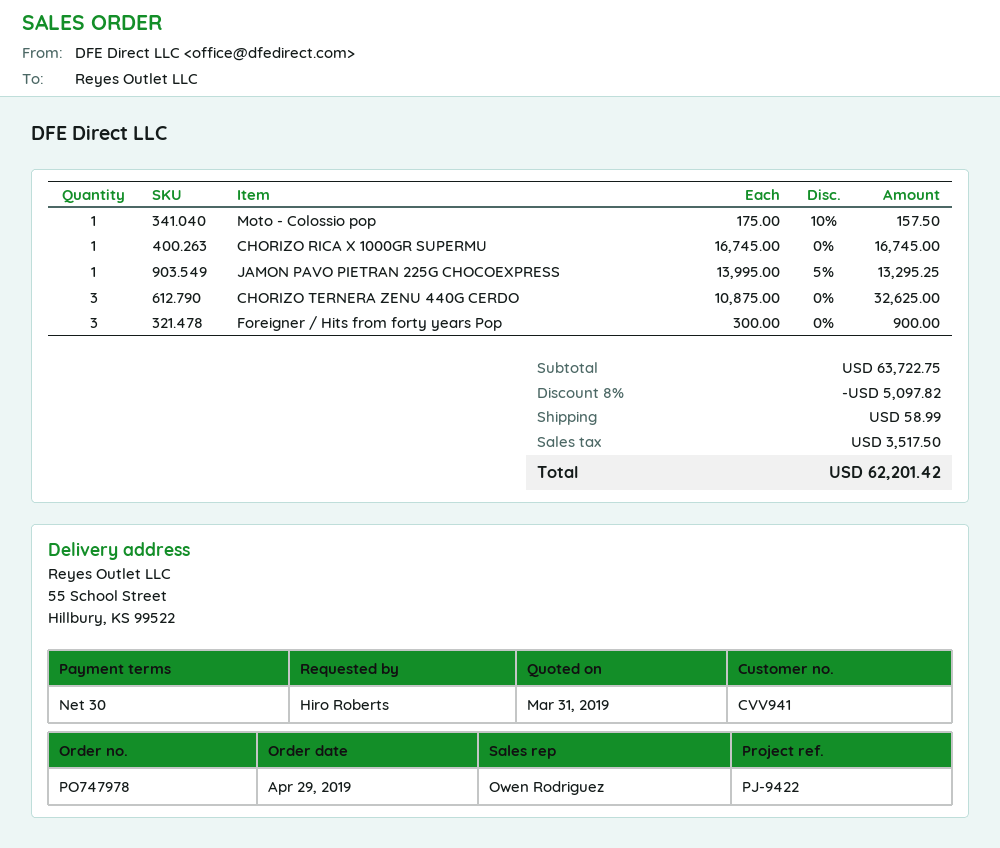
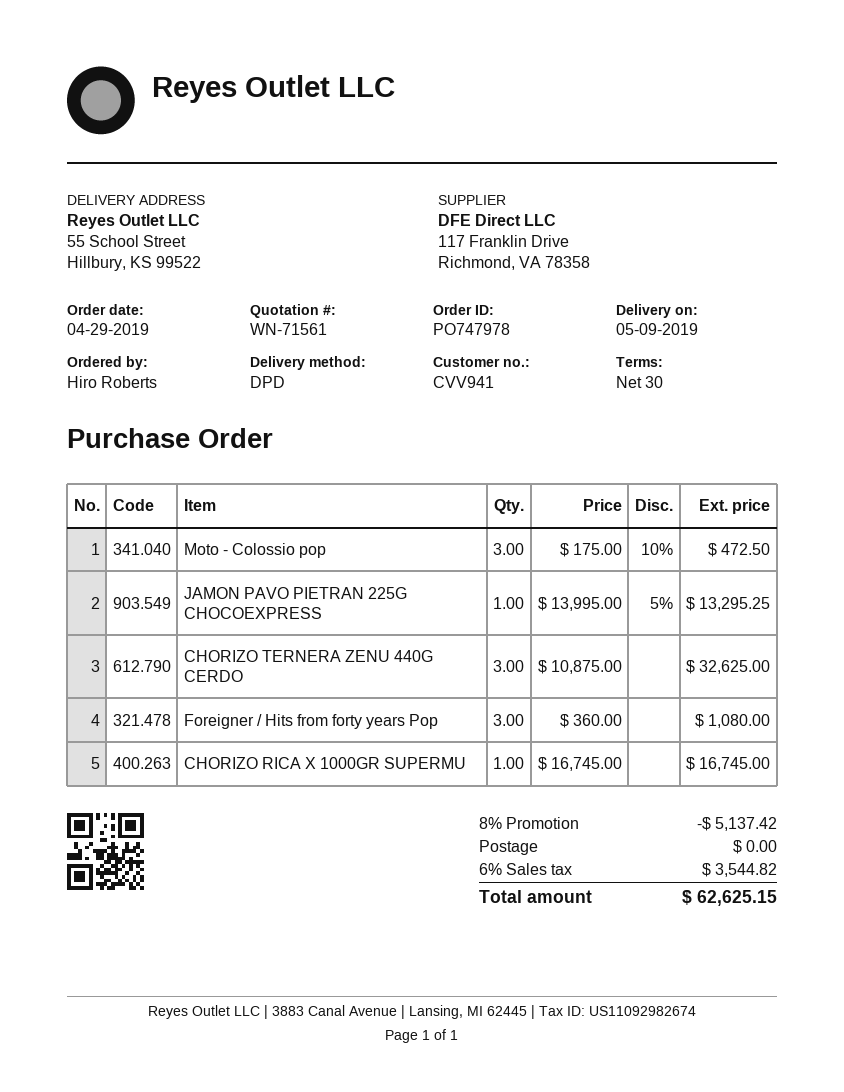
Moto - Colossio pop: 1 x 175.00 - 10% = 157.50 -> 3 x 175.00 - 10% = 472.50
Foreigner / Hits from forty years Pop: 3 x 300.00 = 900.00 -> 3 x 360.00 = 1080.00
discount: 8% = 5097.82 -> 8% = 5137.42
shipping: 58.99 -> 0.00
tax: 3517.50 -> 3544.82
total: 62201.42 -> 62625.15

